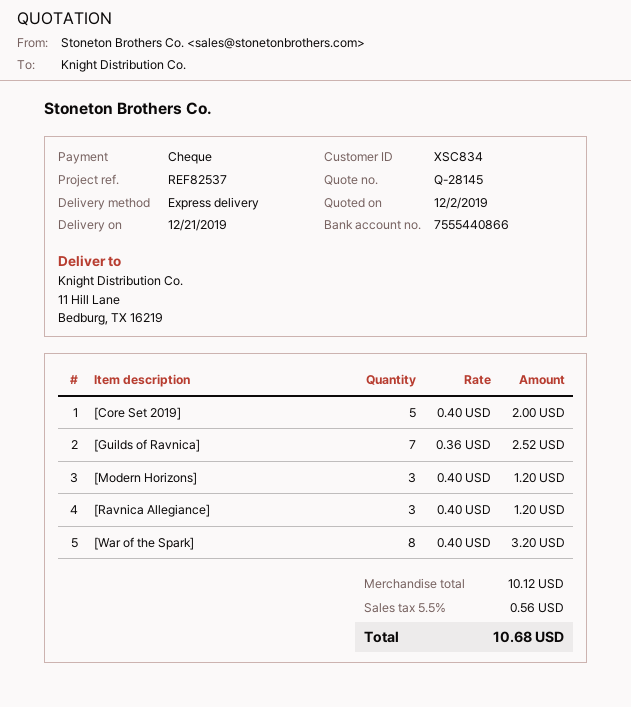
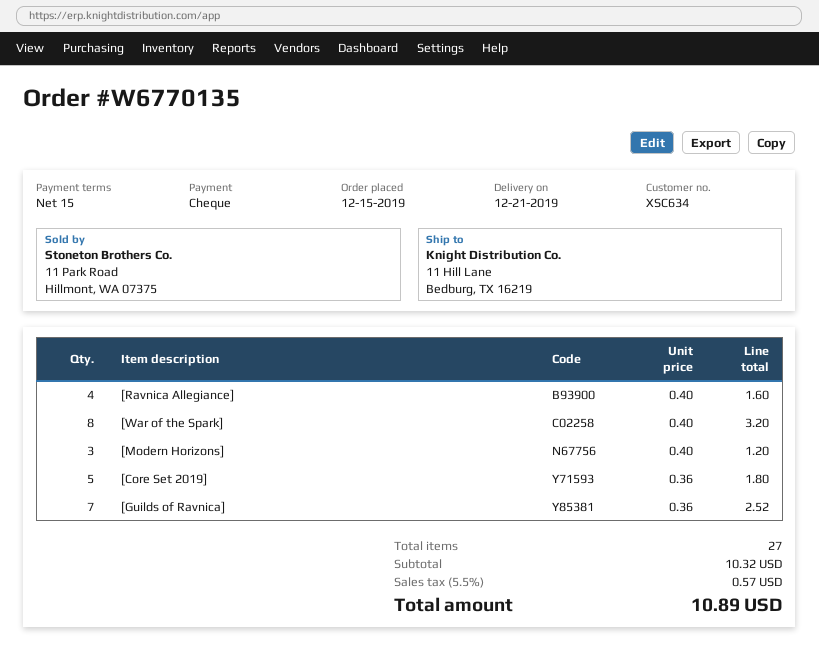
customer number: XSC834 -> XSC634
[Core Set 2019]: 5 x 0.40 = 2.00 -> 5 x 0.36 = 1.80
[Ravnica Allegiance]: 3 x 0.40 = 1.20 -> 4 x 0.40 = 1.60
subtotal: 10.12 -> 10.32
tax: 5.5% = 0.56 -> 5.5% = 0.57
total: 10.68 -> 10.89

